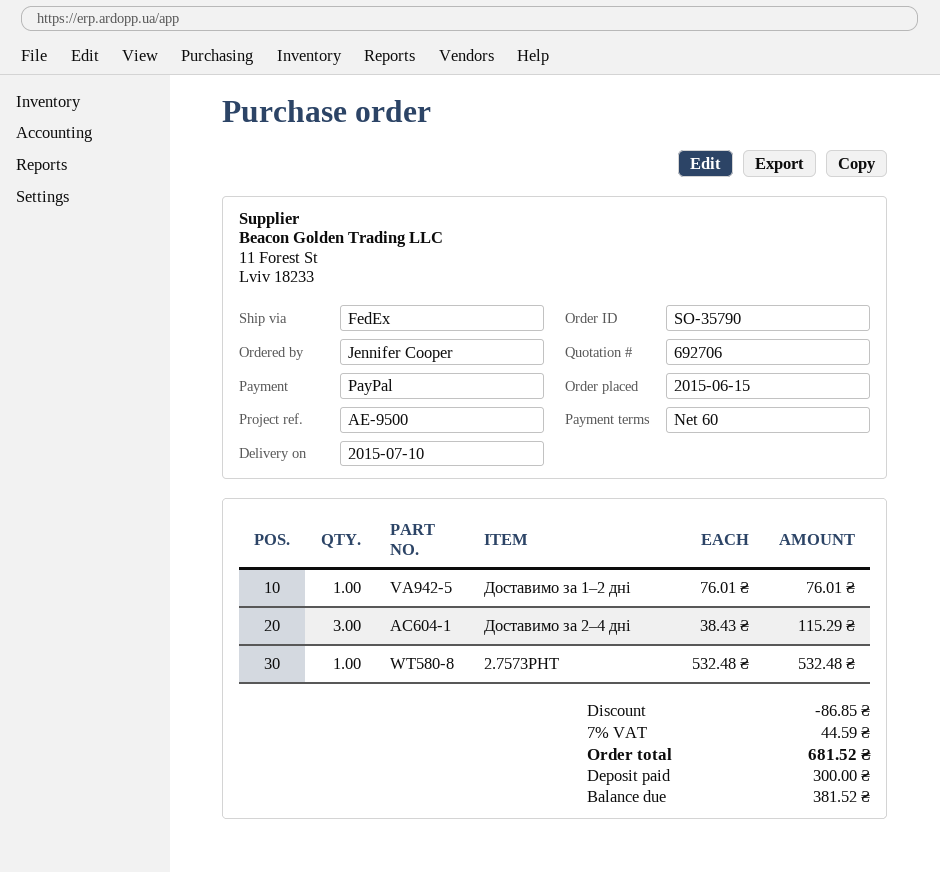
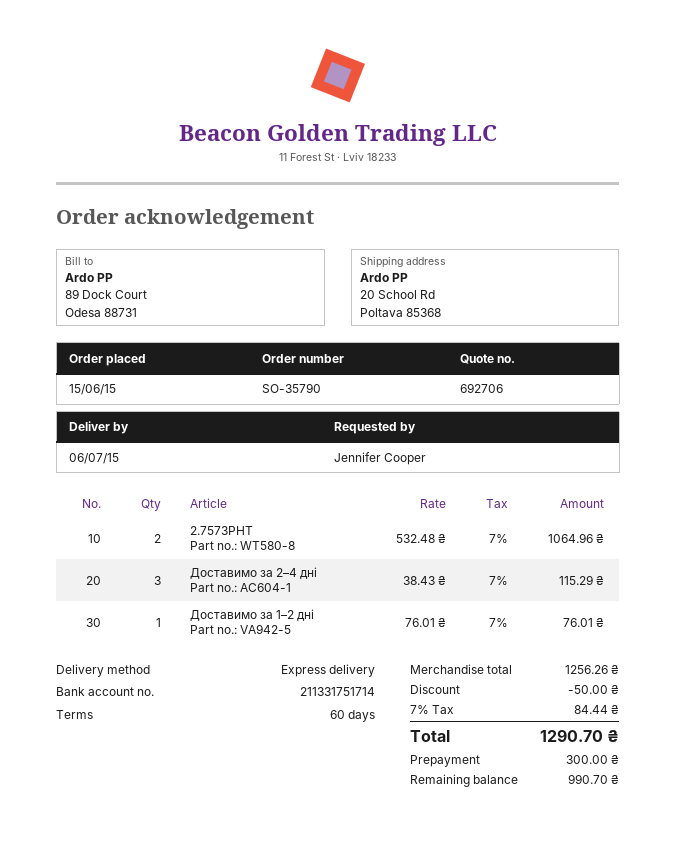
delivery date: 2015-07-10 -> 2015-07-06
shipping method: FedEx -> express
2.7573PHT: 1 x 532.48 = 532.48 -> 2 x 532.48 = 1064.96
discount: 86.85 -> 50.00
tax: 7% = 44.59 -> 7% = 84.44
total: 681.52 -> 1290.70
balance: 381.52 -> 990.70

